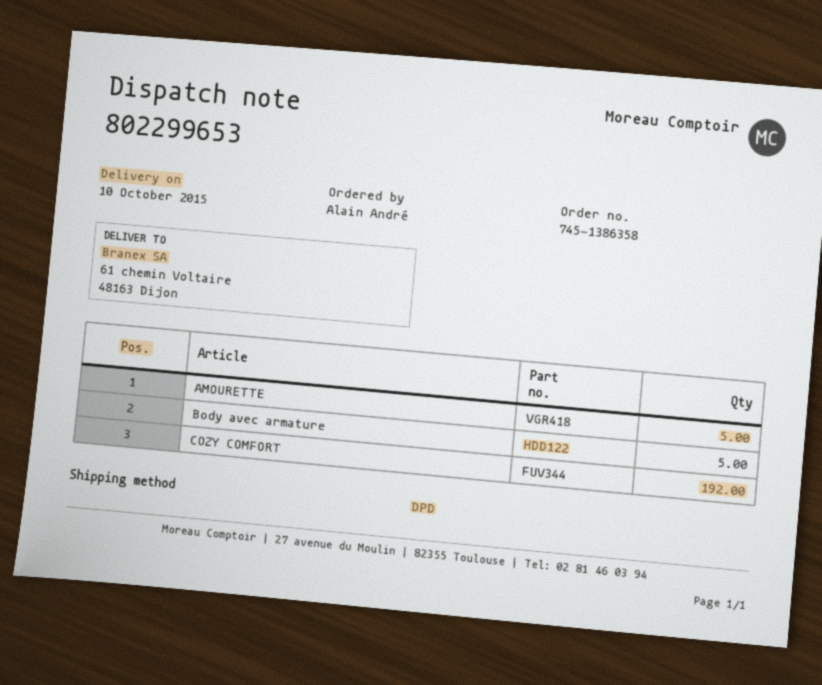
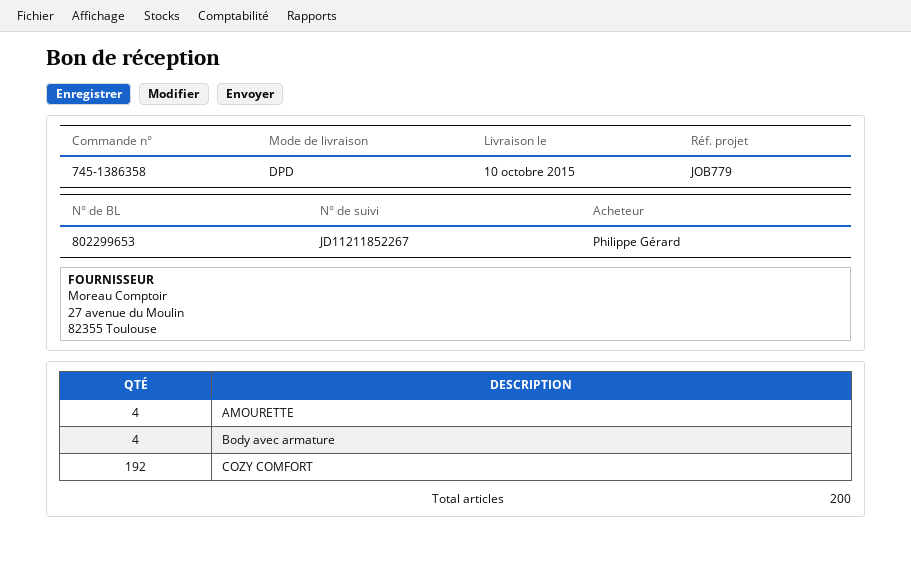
ordered by: Alain André -> Philippe Gérard
AMOURETTE: 5 -> 4
Body avec armature: 5 -> 4

